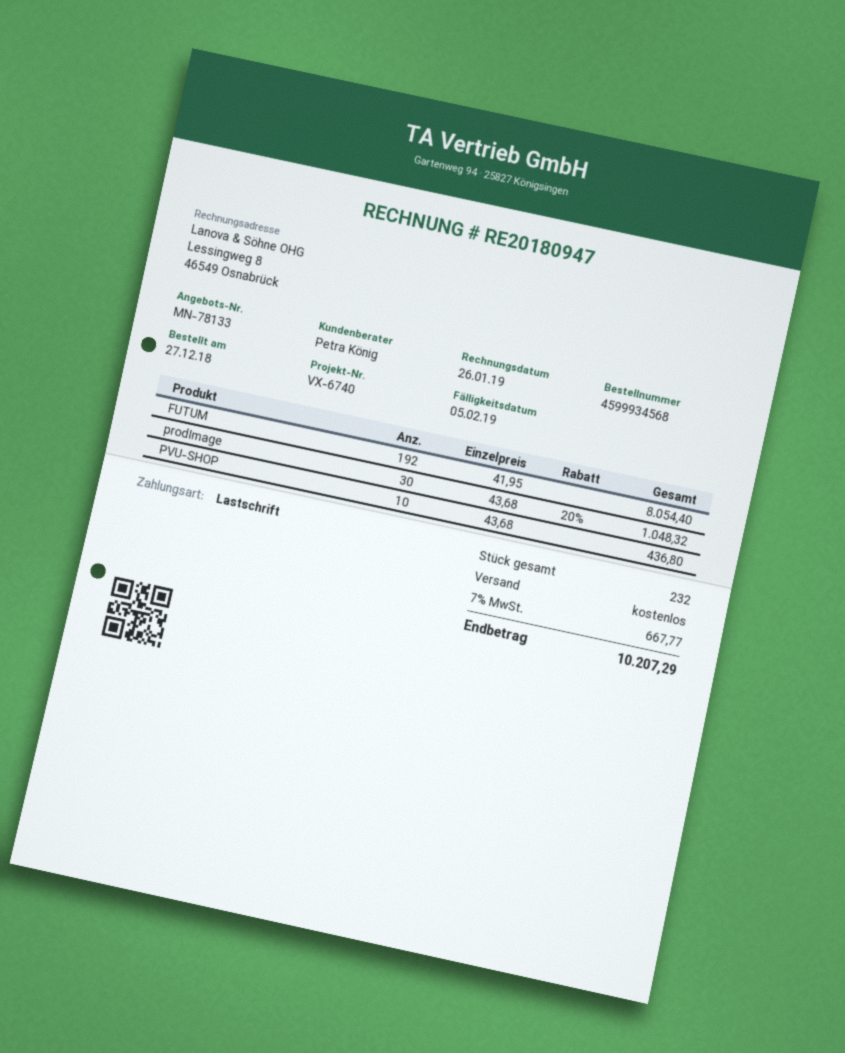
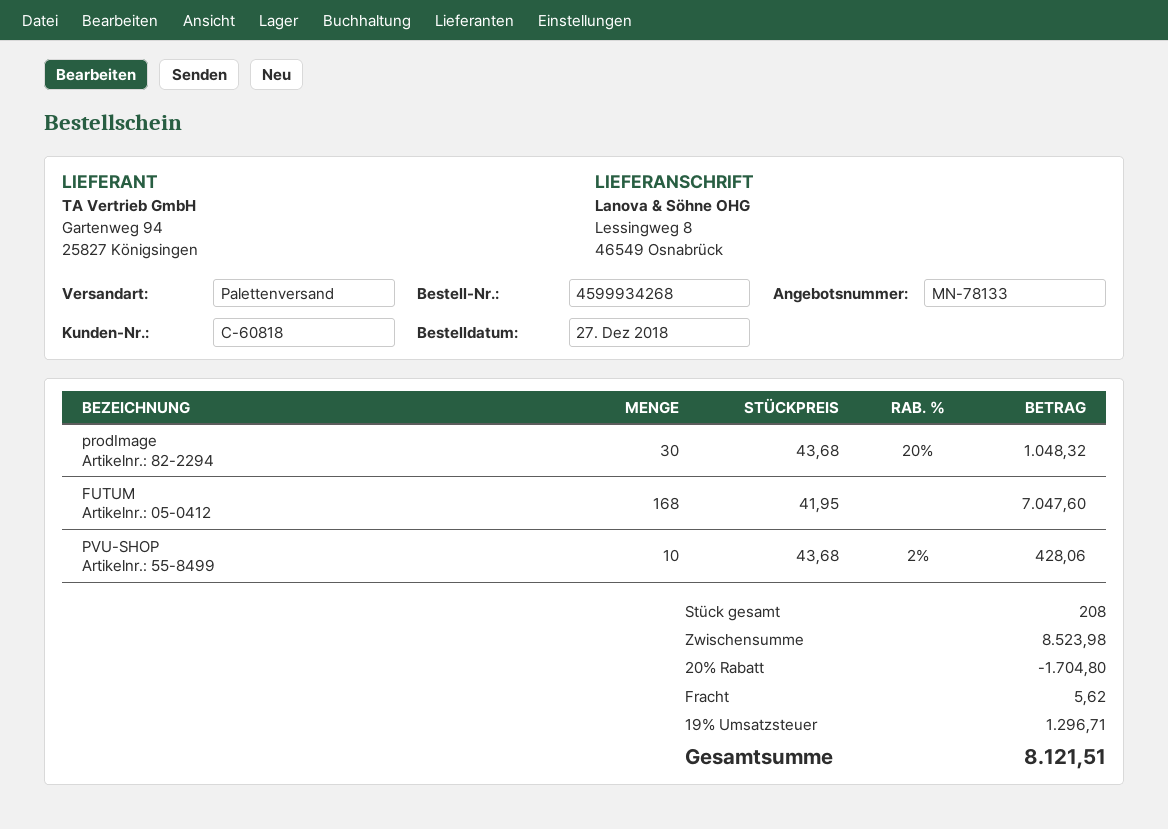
order number: 4599934568 -> 4599934268
FUTUM: 192 x 41.95 = 8054.40 -> 168 x 41.95 = 7047.60
PVU-SHOP: 10 x 43.68 = 436.80 -> 10 x 43.68 - 2% = 428.06
total quantity: 232 -> 208
discount: none -> 20% = 1704.80
shipping: 0.00 -> 5.62
tax: 7% = 667.77 -> 19% = 1296.71
total: 10207.29 -> 8121.51

